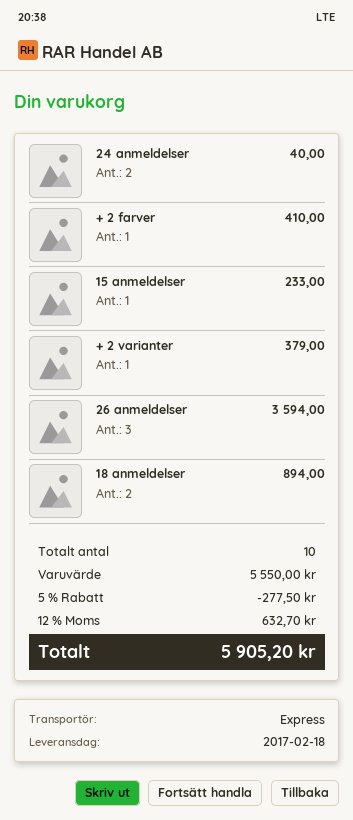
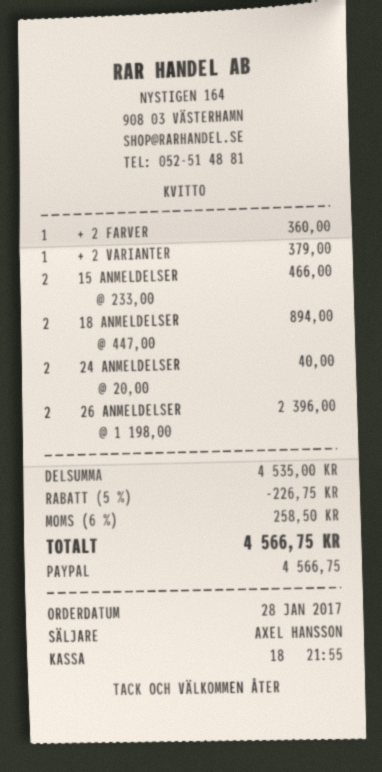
+ 2 farver: 1 for 410.00 -> 1 for 360.00
15 anmeldelser: 1 for 233.00 -> 2 for 466.00
26 anmeldelser: 3 for 3594.00 -> 2 for 2396.00
subtotal: 5550.00 -> 4535.00
discount: 5% = 277.50 -> 5% = 226.75
tax: 12% = 632.70 -> 6% = 258.50
total: 5905.20 -> 4566.75

